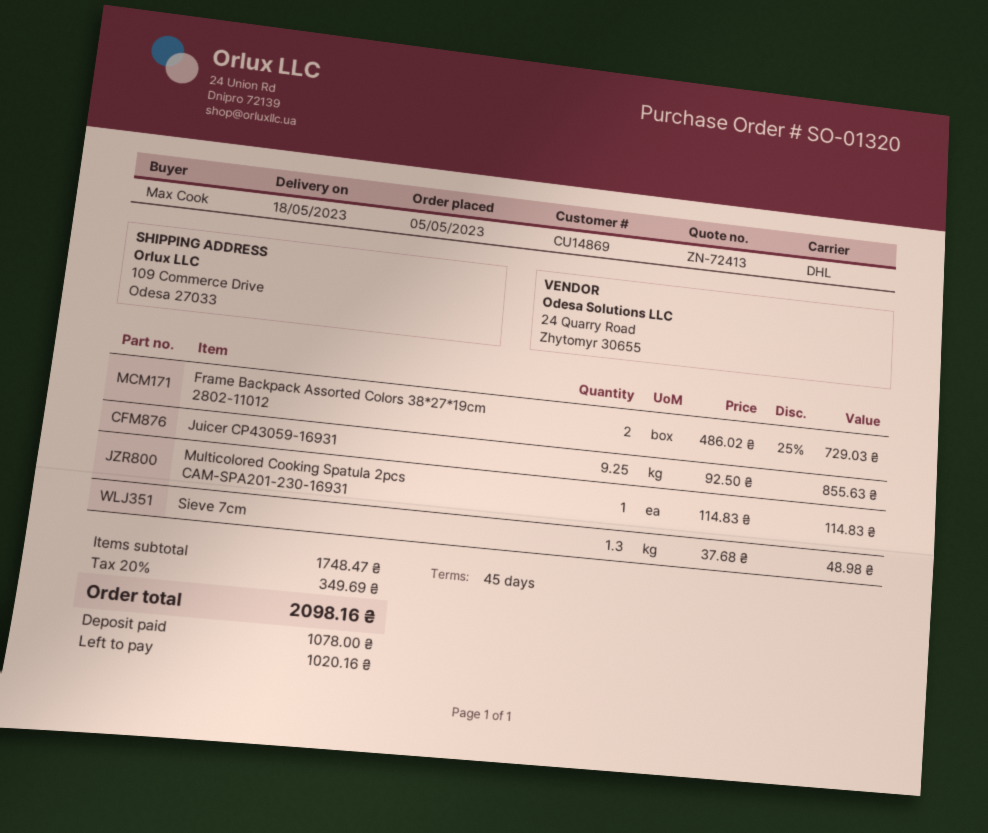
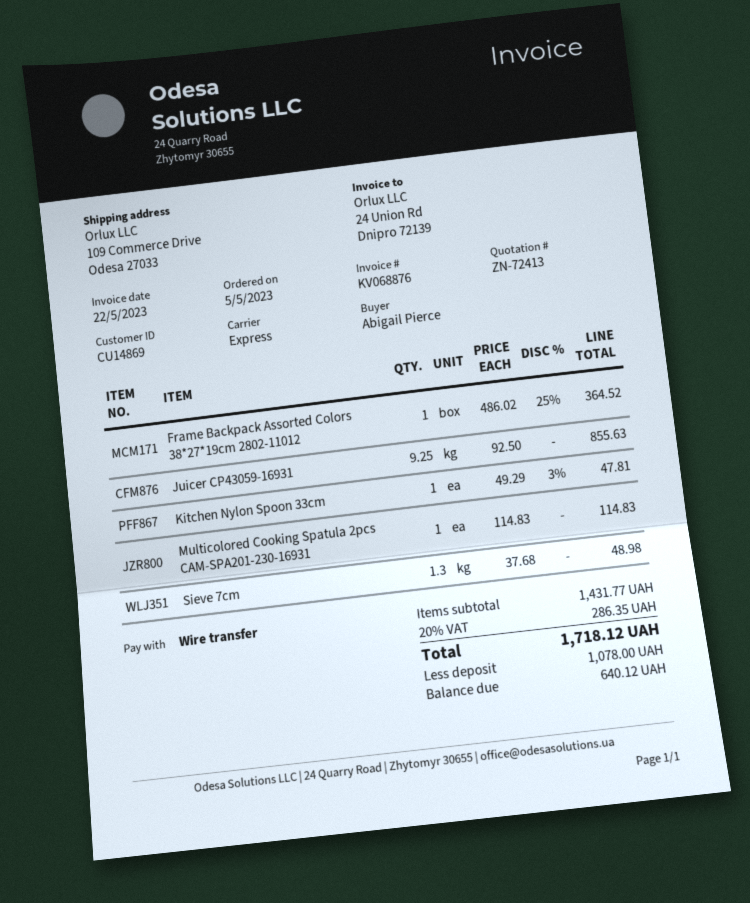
ordered by: Max Cook -> Abigail Pierce
shipping method: DHL -> express
Frame Backpack Assorted Colors 38*27*19cm 2802-11012: 2 x 486.02 - 25% = 729.03 -> 1 x 486.02 - 25% = 364.52
Kitchen Nylon Spoon 33cm: none -> 1 x 49.29 - 3% = 47.81
subtotal: 1748.47 -> 1431.77
tax: 20% = 349.69 -> 20% = 286.35
total: 2098.16 -> 1718.12
balance: 1020.16 -> 640.12

